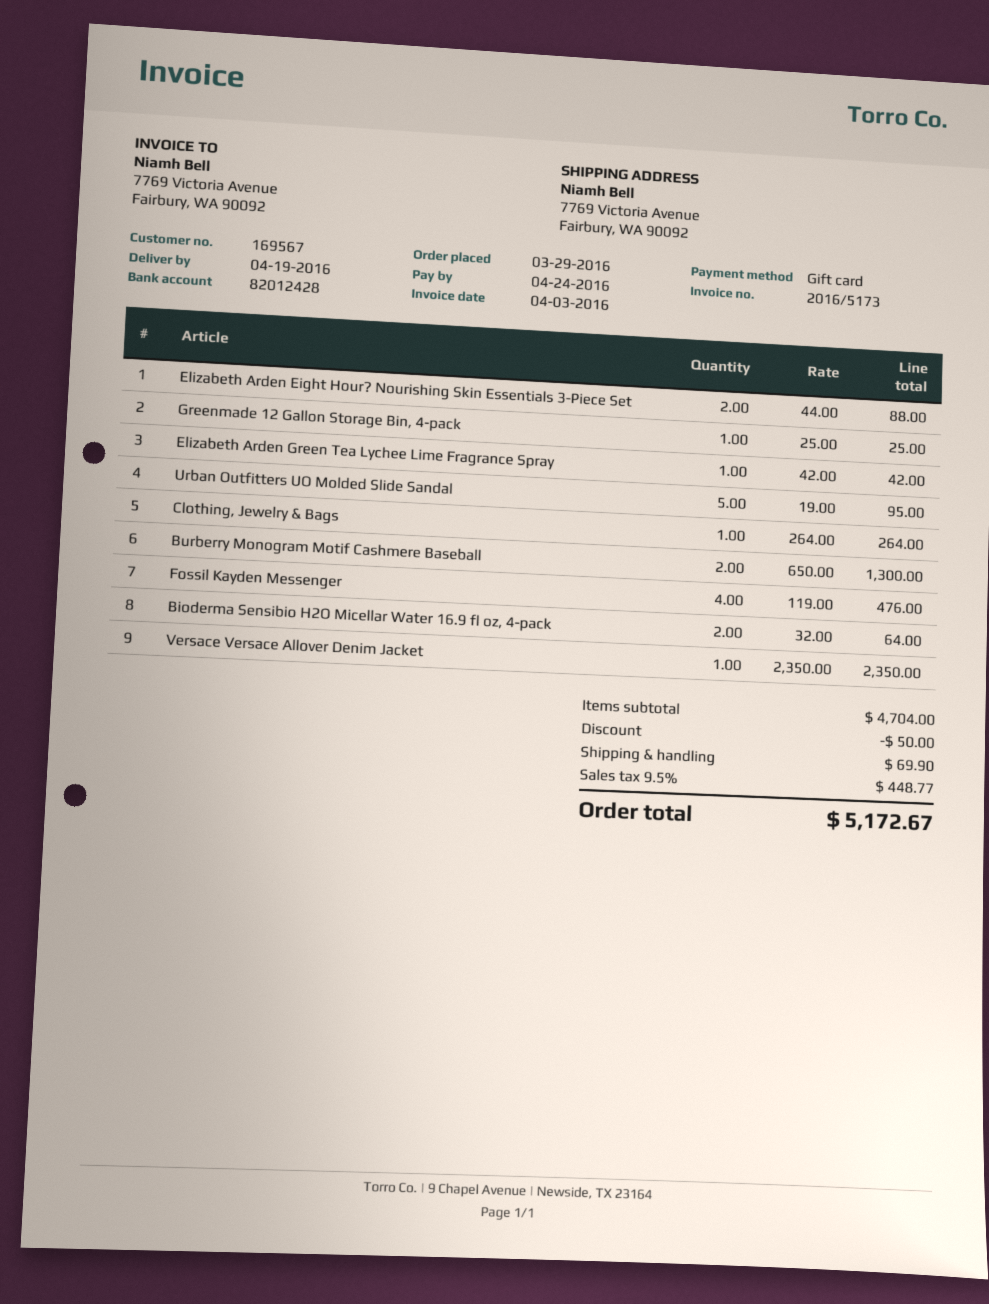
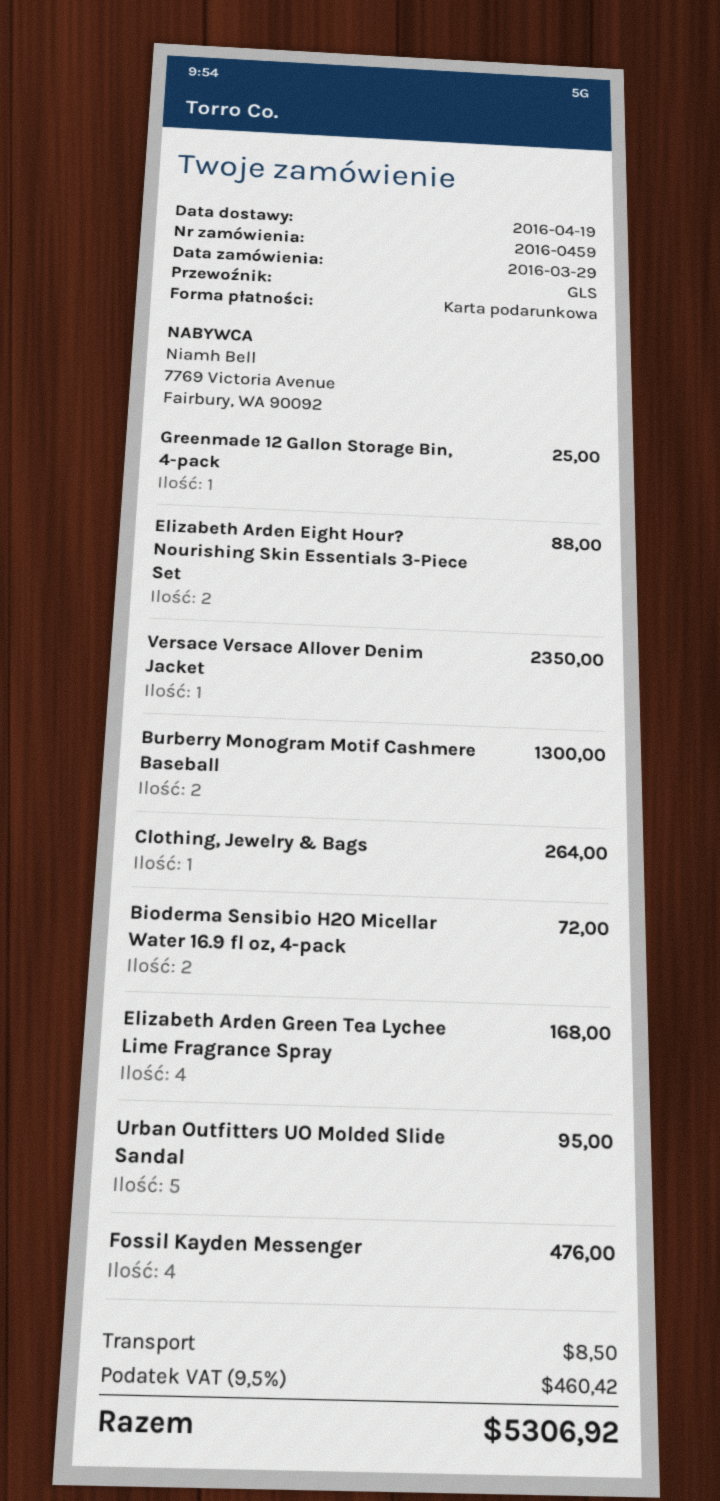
Elizabeth Arden Green Tea Lychee Lime Fragrance Spray: 1 for 42.00 -> 4 for 168.00
Bioderma Sensibio H2O Micellar Water 16.9 fl oz, 4-pack: 2 for 64.00 -> 2 for 72.00
discount: 50.00 -> none
shipping: 69.90 -> 8.50
tax: 9.5% = 448.77 -> 9.5% = 460.42
total: 5172.67 -> 5306.92

